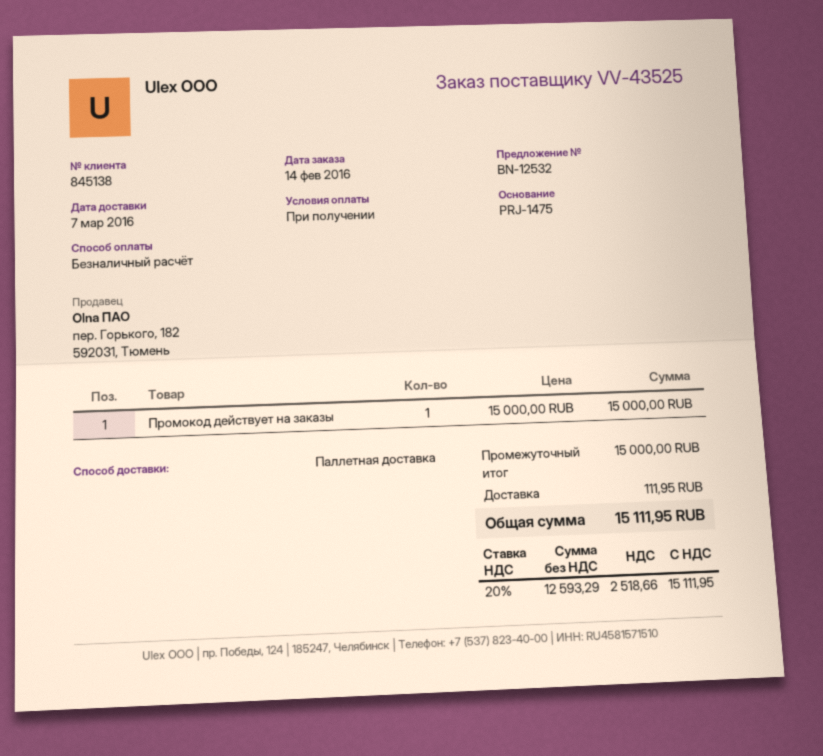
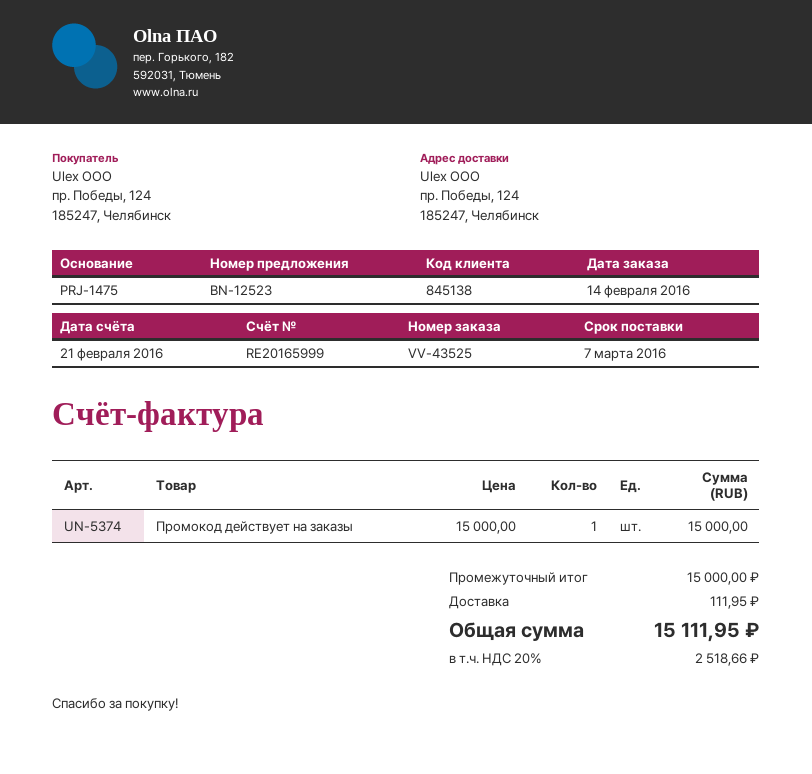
quote number: BN-12532 -> BN-12523

